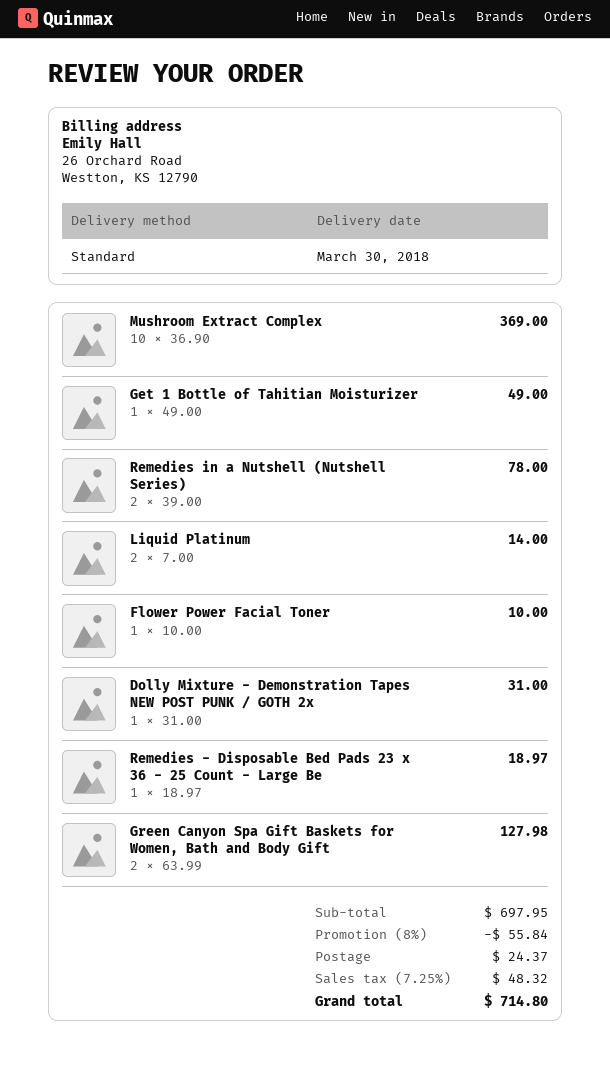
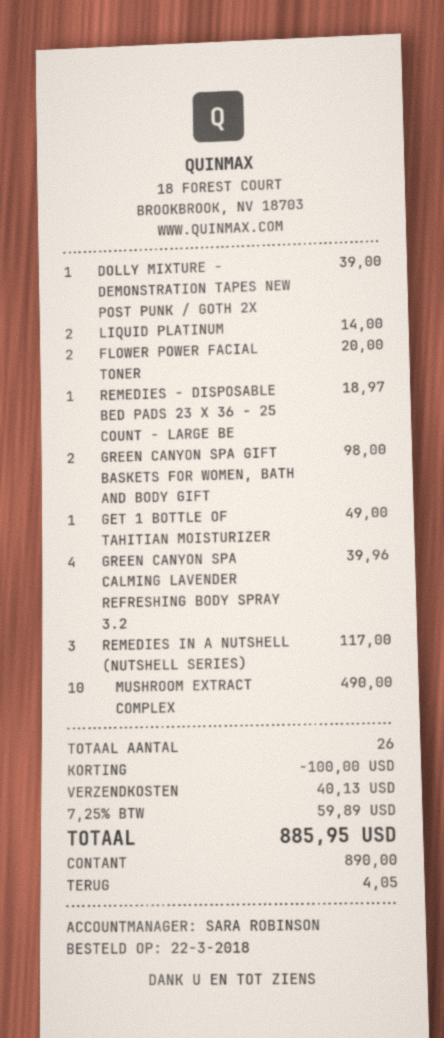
Mushroom Extract Complex: 10 for 369.00 -> 10 for 490.00
Remedies in a Nutshell (Nutshell Series): 2 for 78.00 -> 3 for 117.00
Flower Power Facial Toner: 1 for 10.00 -> 2 for 20.00
Dolly Mixture - Demonstration Tapes NEW POST PUNK / GOTH 2x: 1 for 31.00 -> 1 for 39.00
Green Canyon Spa Gift Baskets for Women, Bath and Body Gift: 2 for 127.98 -> 2 for 98.00
GREEN CANYON SPA CALMING LAVENDER REFRESHING BODY SPRAY 3.2: none -> 4 for 39.96
discount: 55.84 -> 100.00
shipping: 24.37 -> 40.13
tax: 7.25% = 48.32 -> 7.25% = 59.89
total: 714.80 -> 885.95

